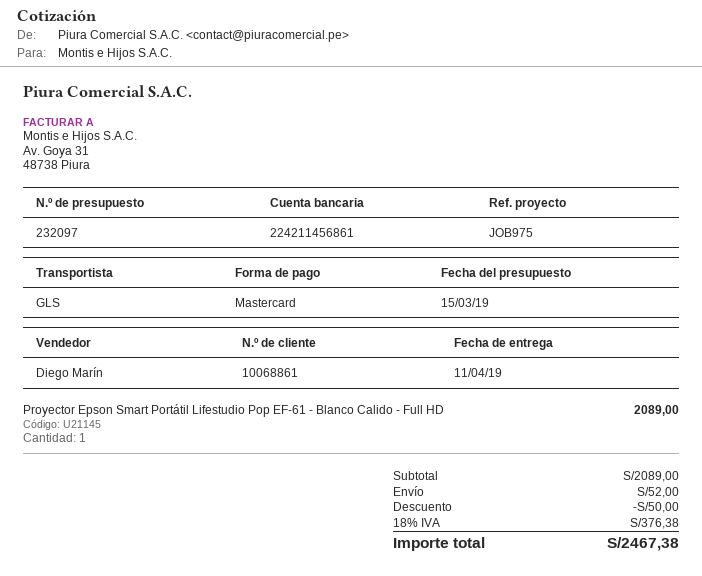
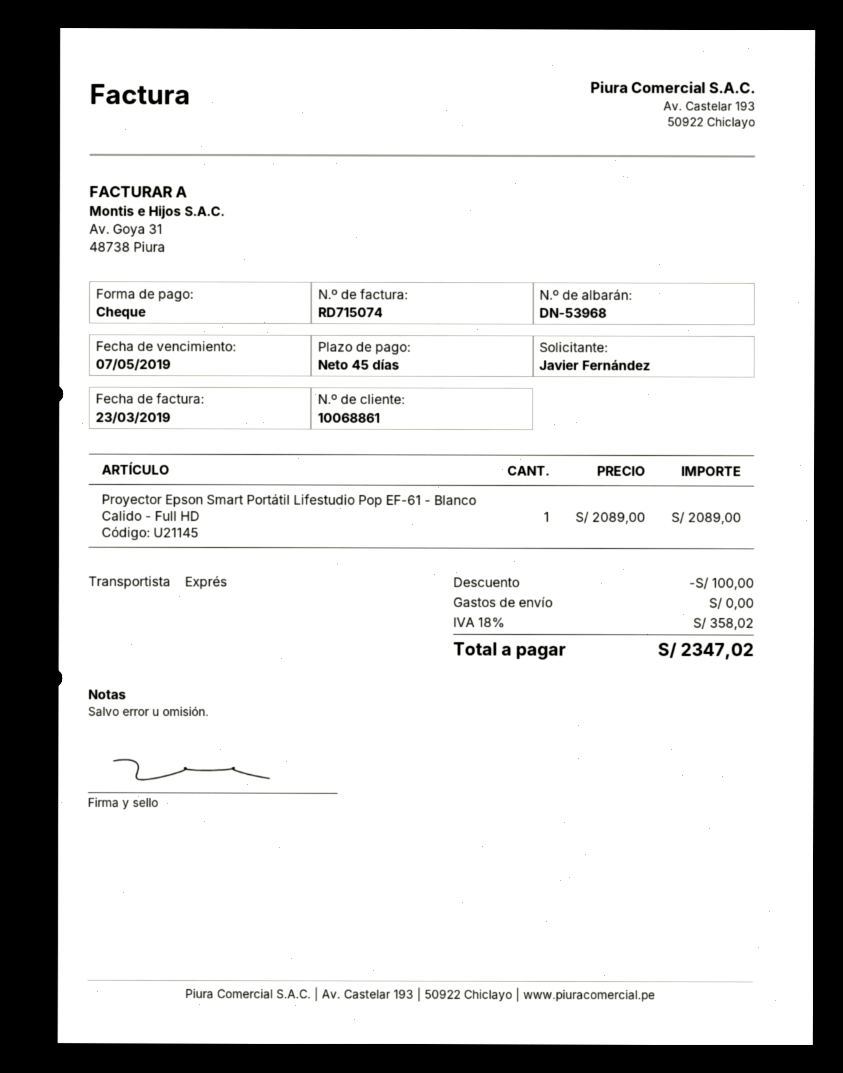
payment method: Mastercard -> cheque
shipping method: GLS -> express
discount: 50.00 -> 100.00
shipping: 52.00 -> 0.00
tax: 18% = 376.38 -> 18% = 358.02
total: 2467.38 -> 2347.02

